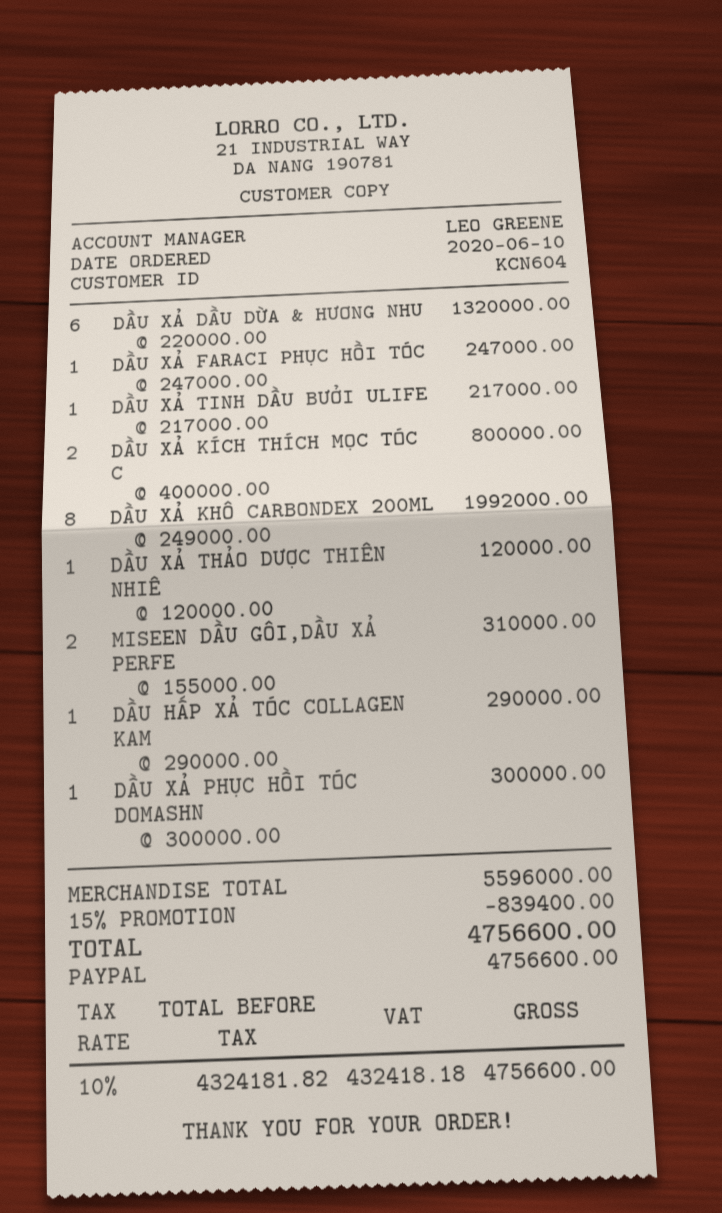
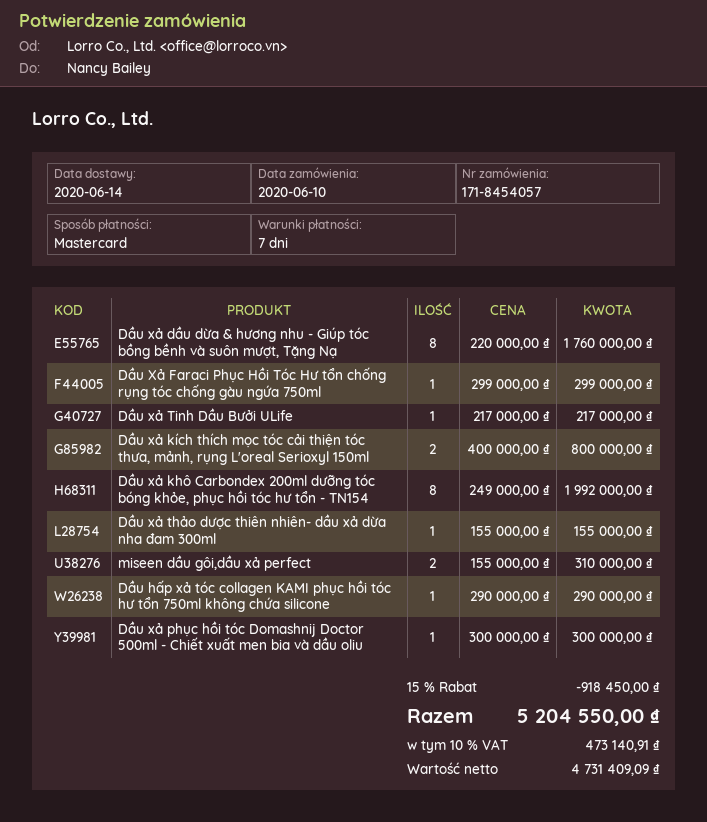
payment method: PayPal -> Mastercard
DẦU XẢ DẦU DỪA & HƯƠNG NHU: 6 x 220000.00 = 1320000.00 -> 8 x 220000.00 = 1760000.00
DẦU XẢ FARACI PHỤC HỒI TÓC: 1 x 247000.00 = 247000.00 -> 1 x 299000.00 = 299000.00
DẦU XẢ THẢO DƯỢC THIÊN NHIÊ: 1 x 120000.00 = 120000.00 -> 1 x 155000.00 = 155000.00
discount: 15% = 839400.00 -> 15% = 918450.00
net: 4324181.82 -> 4731409.09
tax: 10% = 432418.18 -> 10% = 473140.91
total: 4756600.00 -> 5204550.00

